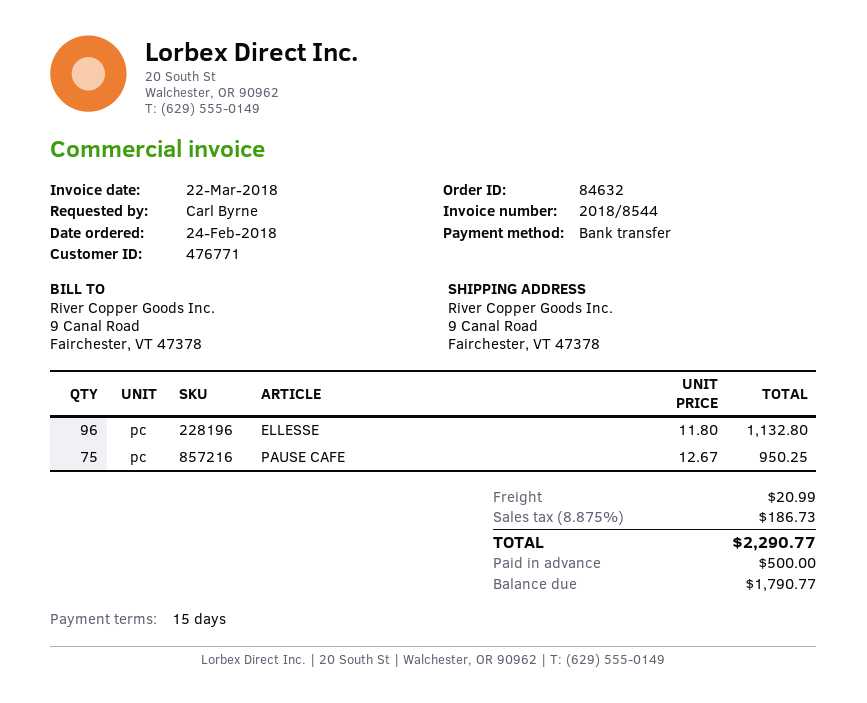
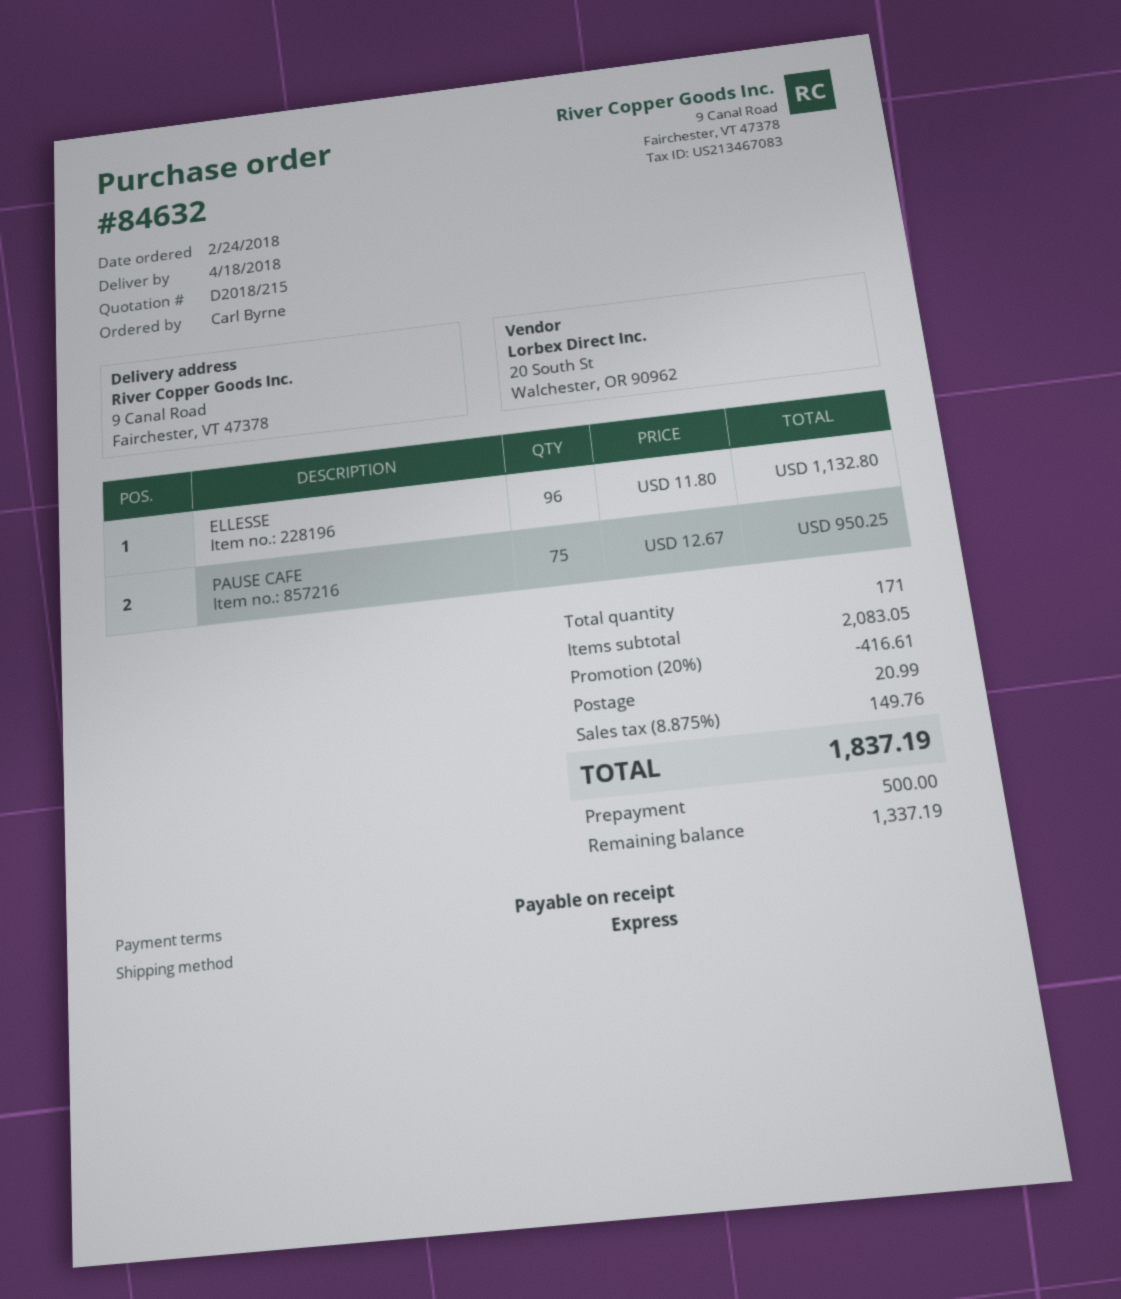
payment terms: 15 days -> on receipt
discount: none -> 20% = 416.61
tax: 8.875% = 186.73 -> 8.875% = 149.76
total: 2290.77 -> 1837.19
balance: 1790.77 -> 1337.19

